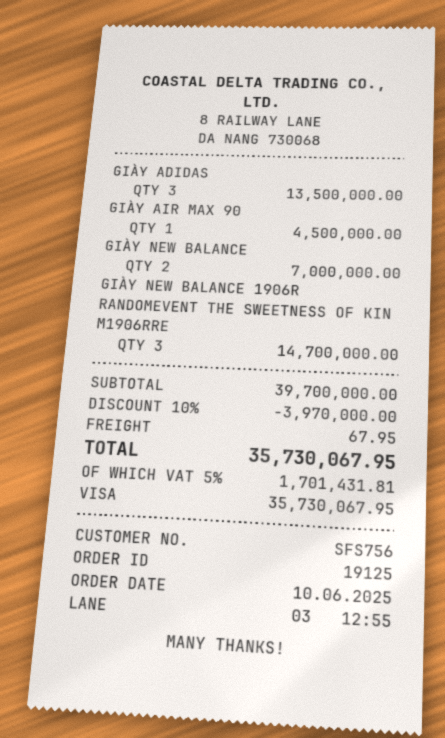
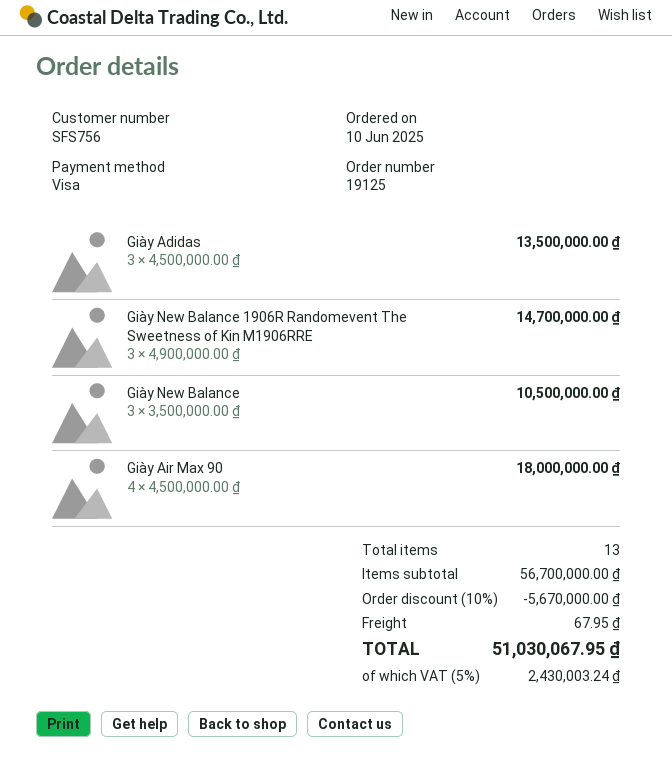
GIÀY AIR MAX 90: 1 for 4500000.00 -> 4 for 18000000.00
GIÀY NEW BALANCE: 2 for 7000000.00 -> 3 for 10500000.00
subtotal: 39700000.00 -> 56700000.00
discount: 10% = 3970000.00 -> 10% = 5670000.00
tax: 5% = 1701431.81 -> 5% = 2430003.24
total: 35730067.95 -> 51030067.95

